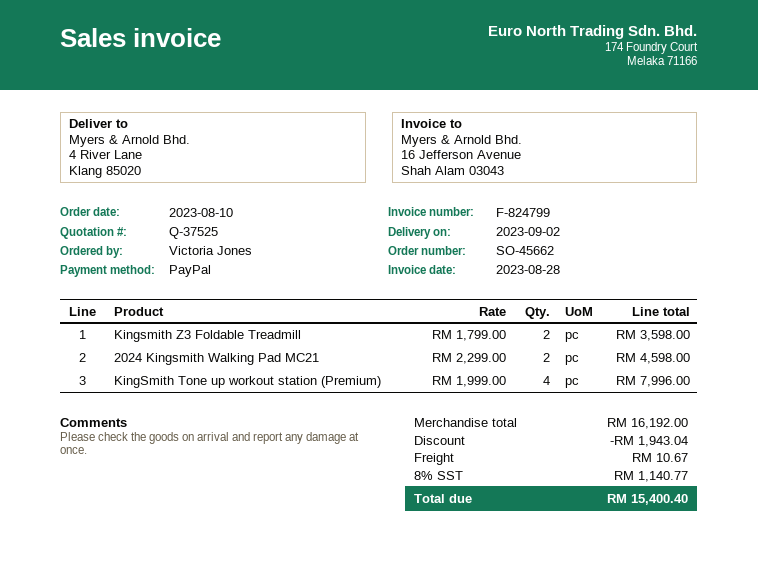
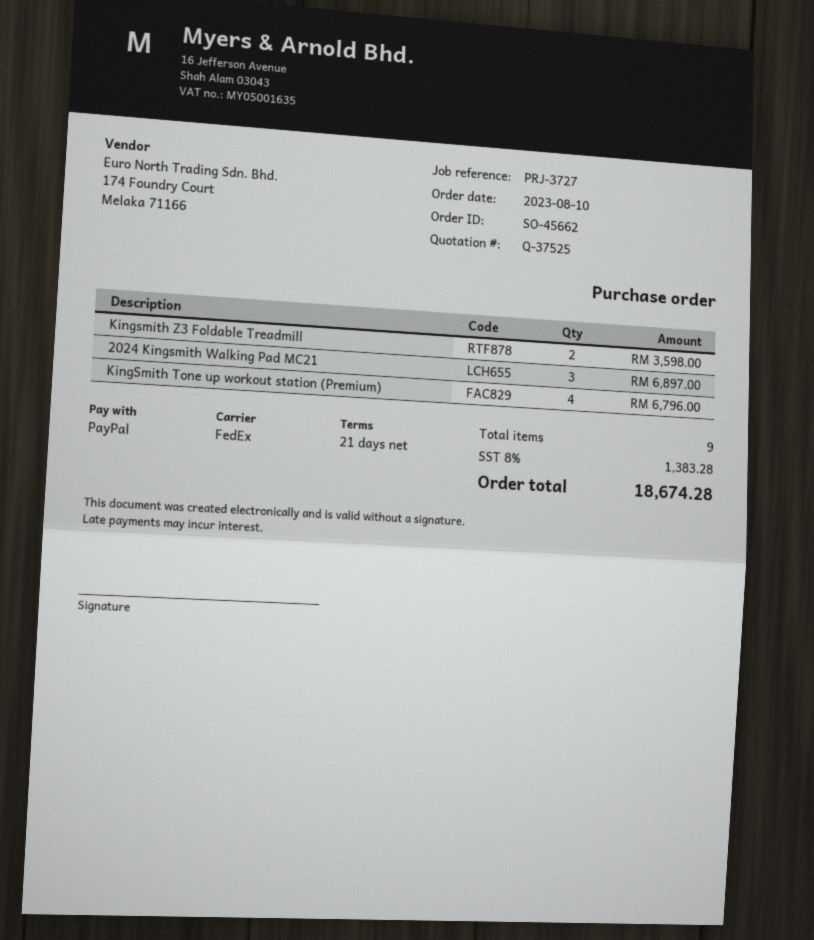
2024 Kingsmith Walking Pad MC21: 2 for 4598.00 -> 3 for 6897.00
KingSmith Tone up workout station (Premium): 4 for 7996.00 -> 4 for 6796.00
discount: 1943.04 -> none
shipping: 10.67 -> none
tax: 8% = 1140.77 -> 8% = 1383.28
total: 15400.40 -> 18674.28

